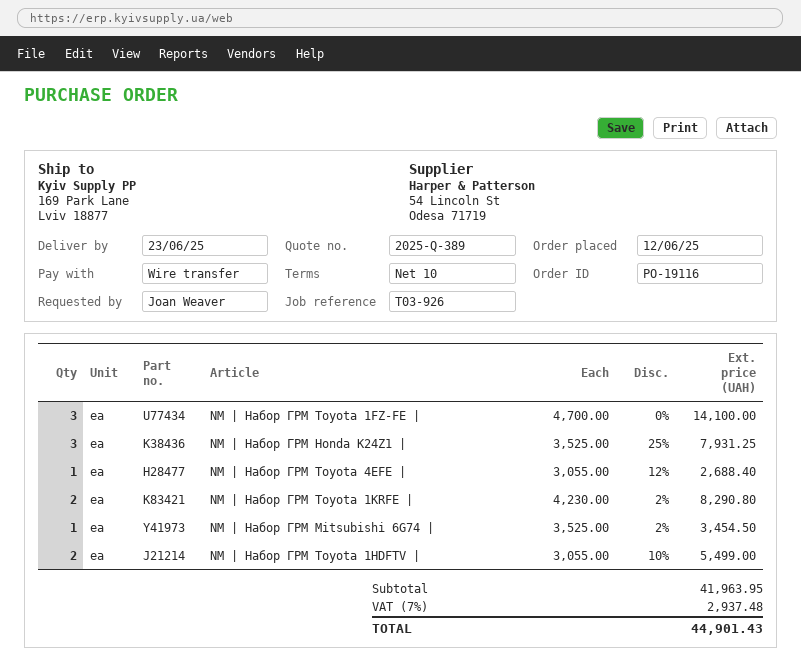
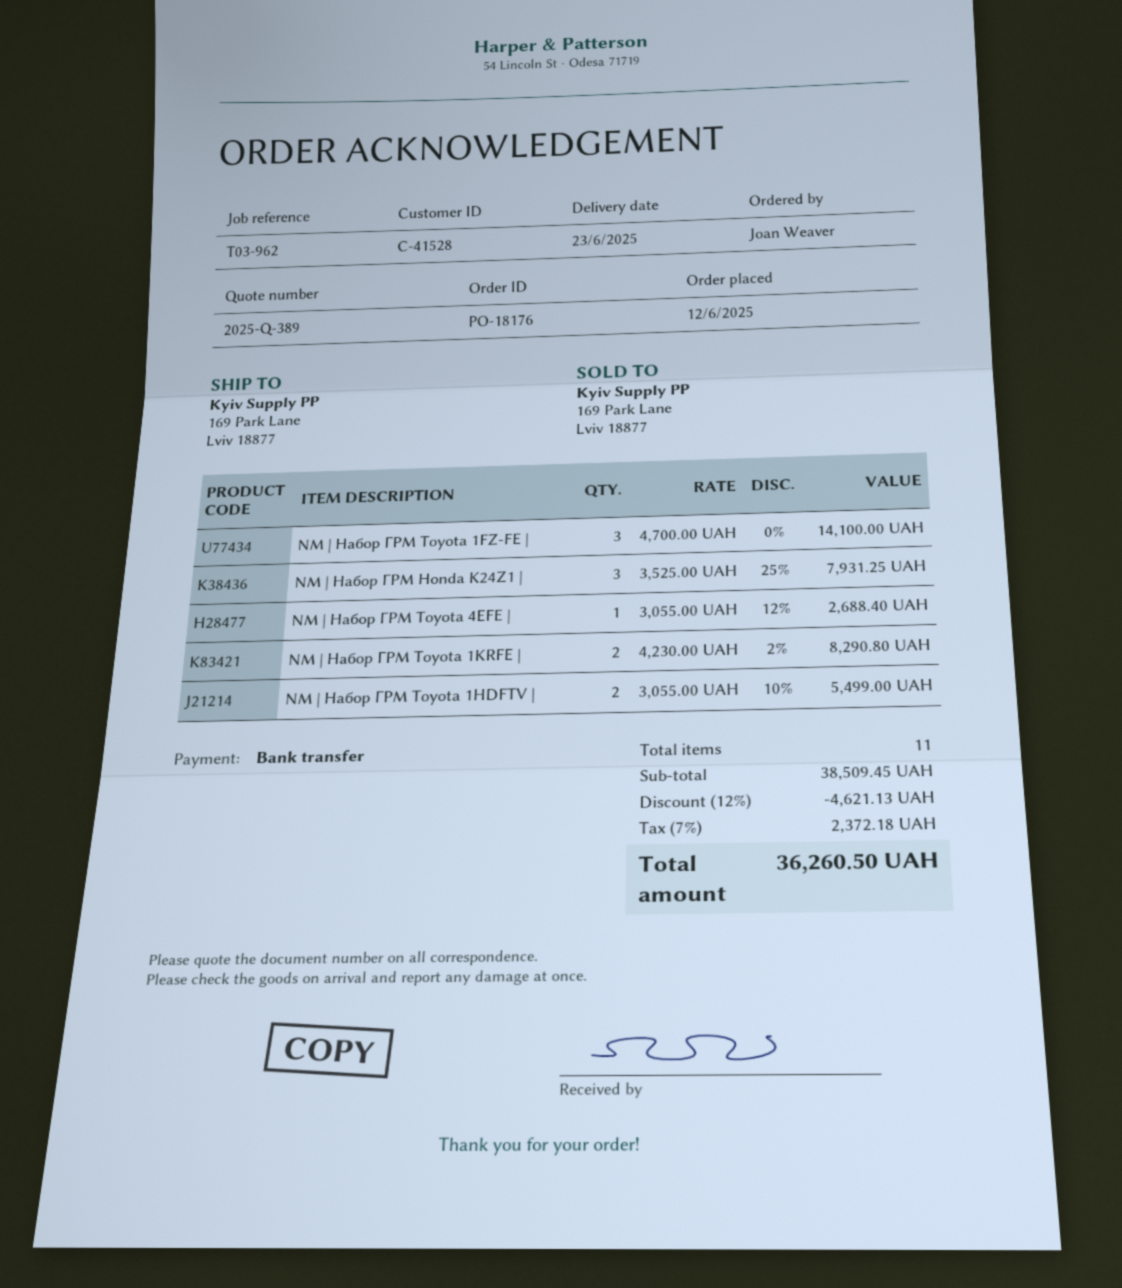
order number: PO-19116 -> PO-18176
reference: T03-926 -> T03-962
NM | Набор ГРМ Mitsubishi 6G74 |: 1 x 3525.00 - 2% = 3454.50 -> none
subtotal: 41963.95 -> 38509.45
discount: none -> 12% = 4621.13
tax: 7% = 2937.48 -> 7% = 2372.18
total: 44901.43 -> 36260.50

